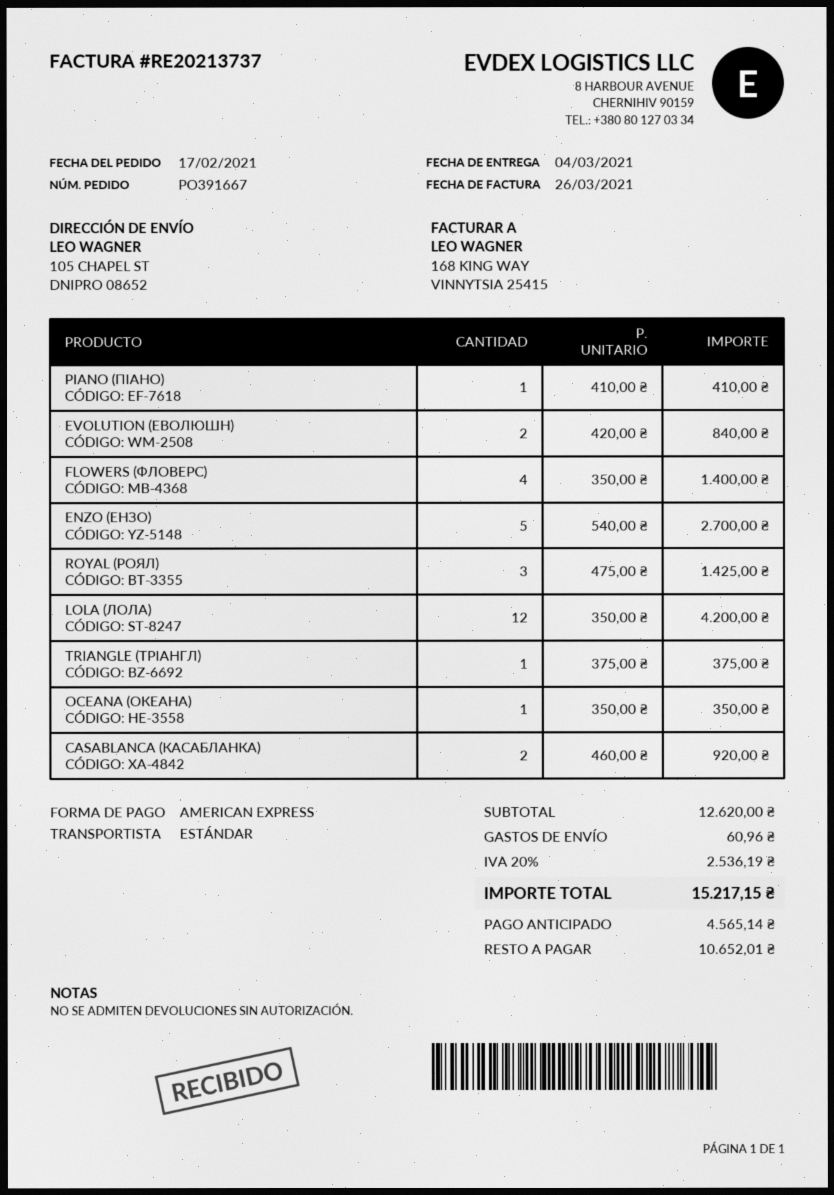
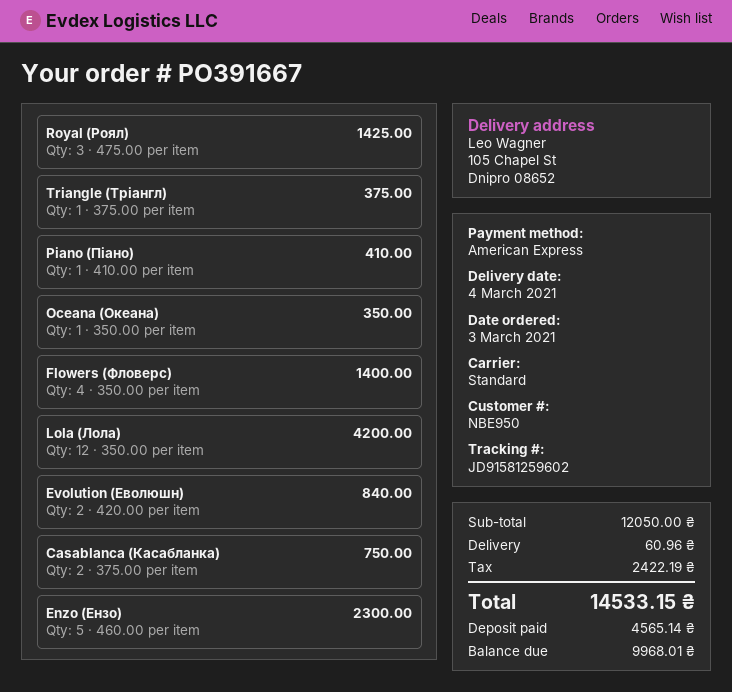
order date: 2021-02-17 -> 2021-03-03
ENZO (ЕНЗО): 5 x 540.00 = 2700.00 -> 5 x 460.00 = 2300.00
CASABLANCA (КАСАБЛАНКА): 2 x 460.00 = 920.00 -> 2 x 375.00 = 750.00
subtotal: 12620.00 -> 12050.00
tax: 2536.19 -> 2422.19
total: 15217.15 -> 14533.15
balance: 10652.01 -> 9968.01

